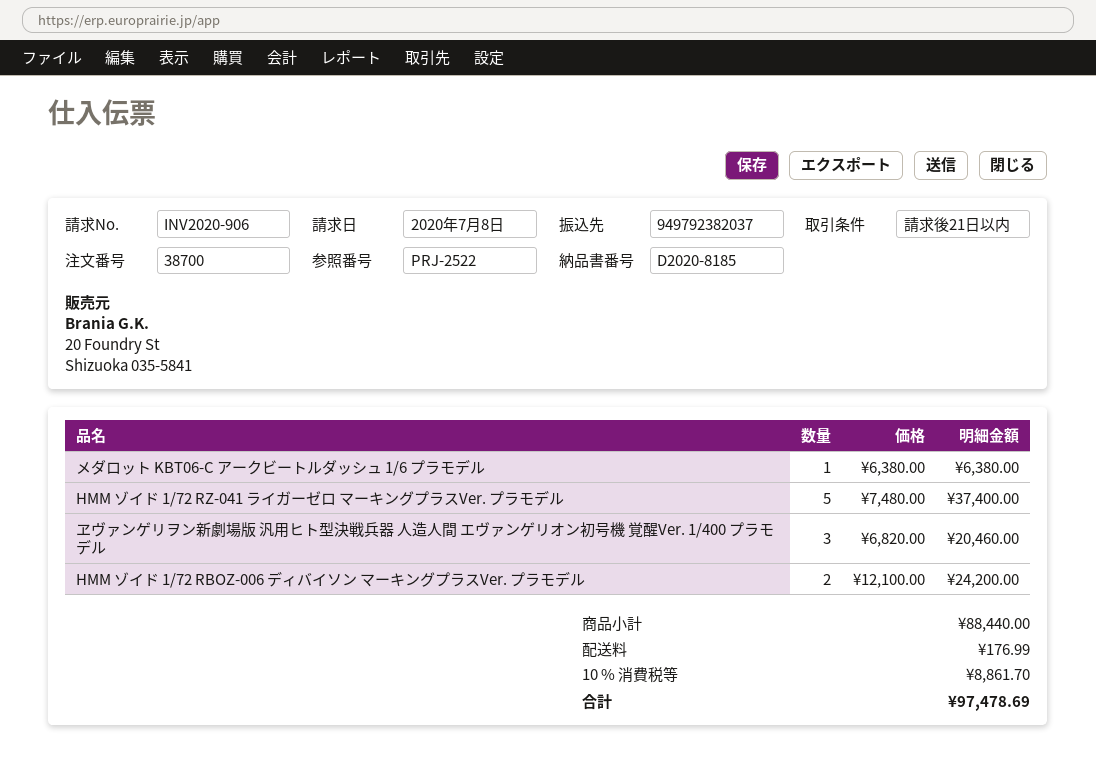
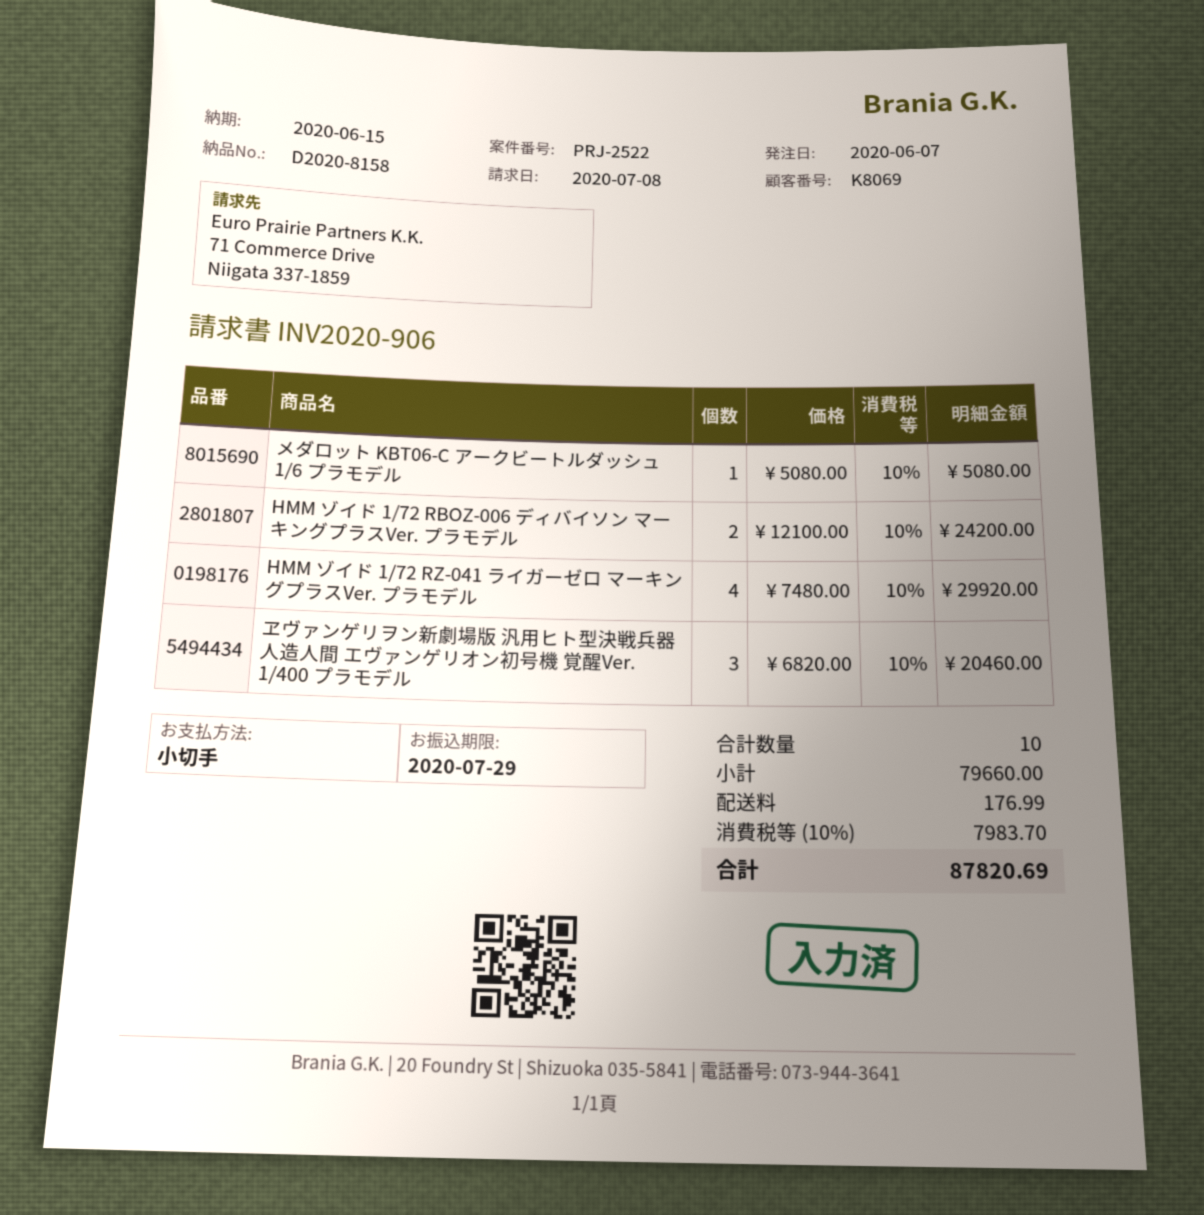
delivery note number: D2020-8185 -> D2020-8158
メダロット KBT06-C アークビートルダッシュ 1/6 プラモデル: 1 x 6380.00 = 6380.00 -> 1 x 5080.00 = 5080.00
HMM ゾイド 1/72 RZ-041 ライガーゼロ マーキングプラスVer. プラモデル: 5 x 7480.00 = 37400.00 -> 4 x 7480.00 = 29920.00
subtotal: 88440.00 -> 79660.00
tax: 10% = 8861.70 -> 10% = 7983.70
total: 97478.69 -> 87820.69

